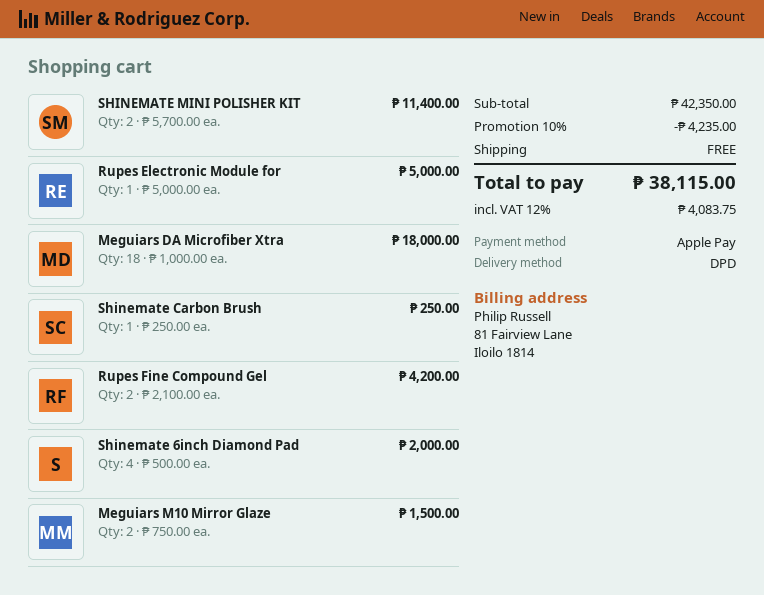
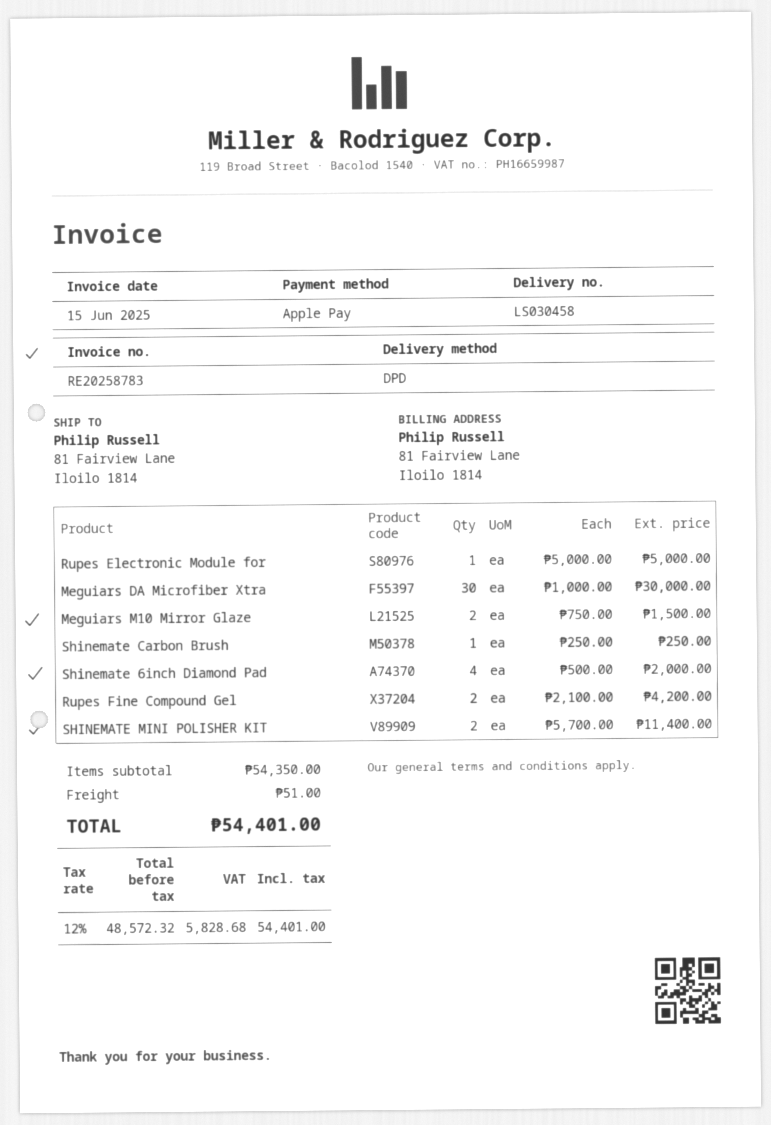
Meguiars DA Microfiber Xtra: 18 x 1000.00 = 18000.00 -> 30 x 1000.00 = 30000.00
subtotal: 42350.00 -> 54350.00
discount: 10% = 4235.00 -> none
shipping: 0.00 -> 51.00
tax: 12% = 4083.75 -> 12% = 5828.68
total: 38115.00 -> 54401.00

